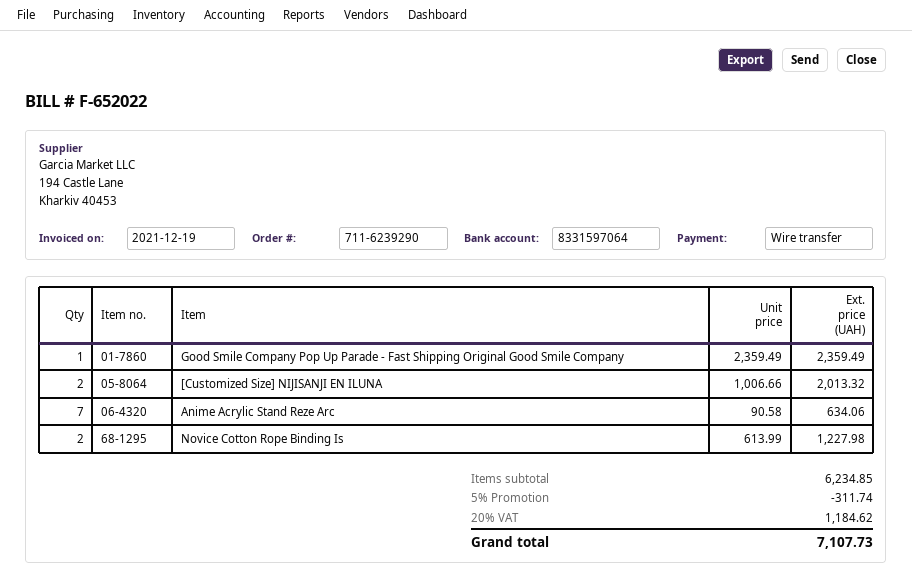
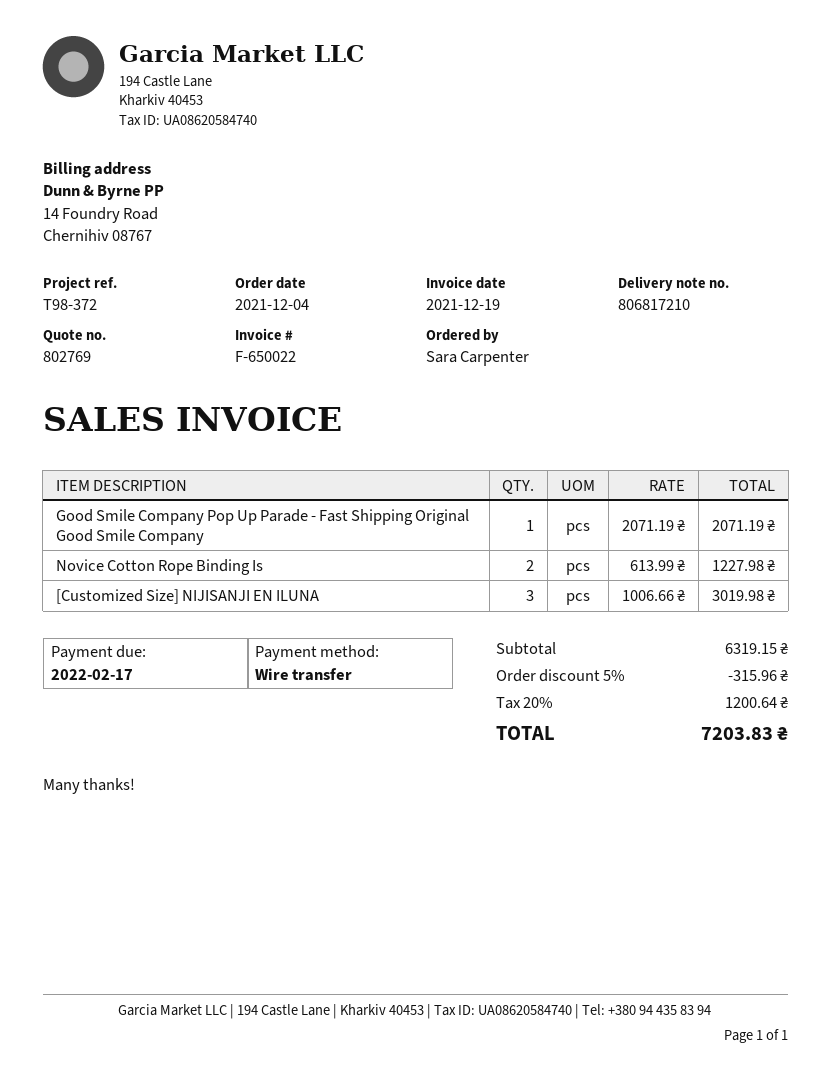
invoice number: F-652022 -> F-650022
Good Smile Company Pop Up Parade - Fast Shipping Original Good Smile Company: 1 x 2359.49 = 2359.49 -> 1 x 2071.19 = 2071.19
[Customized Size] NIJISANJI EN ILUNA: 2 x 1006.66 = 2013.32 -> 3 x 1006.66 = 3019.98
Anime Acrylic Stand Reze Arc: 7 x 90.58 = 634.06 -> none
subtotal: 6234.85 -> 6319.15
discount: 5% = 311.74 -> 5% = 315.96
tax: 20% = 1184.62 -> 20% = 1200.64
total: 7107.73 -> 7203.83

